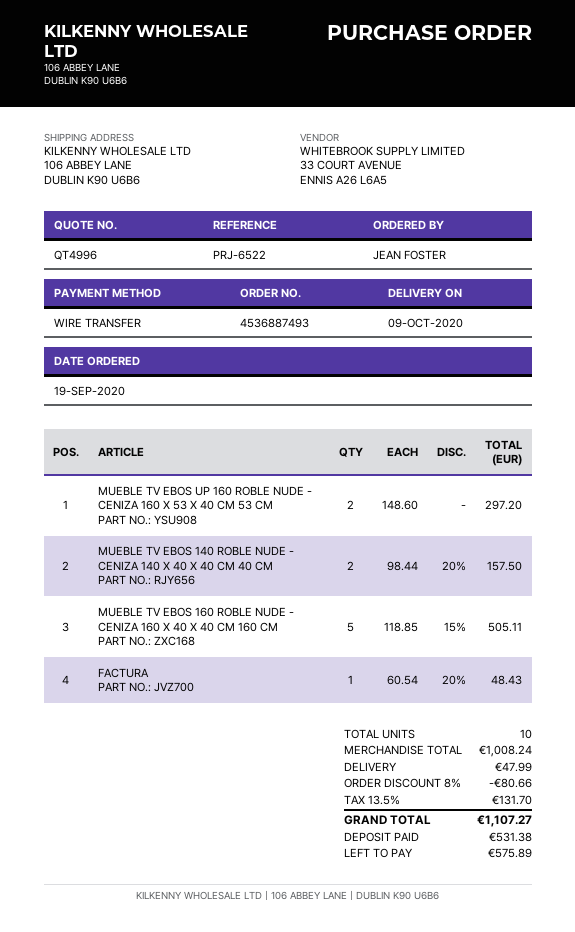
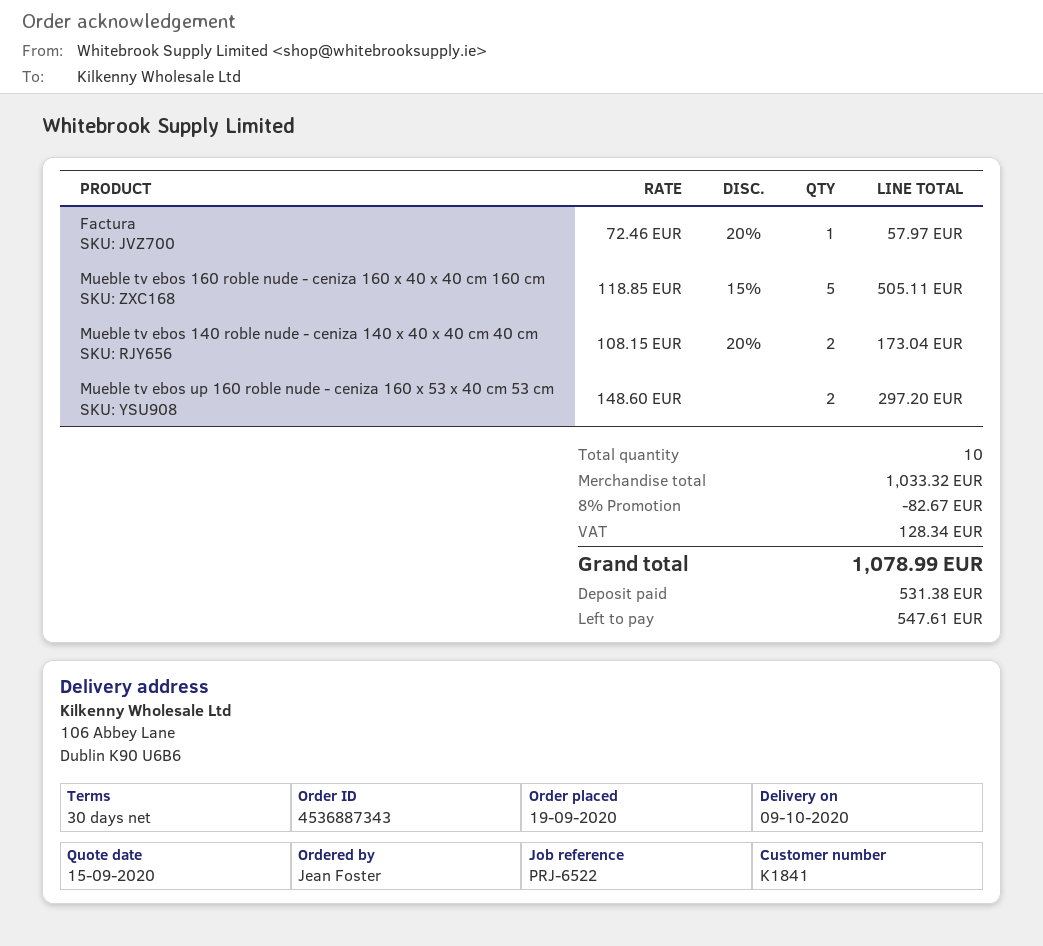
order number: 4536887493 -> 4536887343
MUEBLE TV EBOS 140 ROBLE NUDE - CENIZA 140 X 40 X 40 CM 40 CM: 2 x 98.44 - 20% = 157.50 -> 2 x 108.15 - 20% = 173.04
FACTURA: 1 x 60.54 - 20% = 48.43 -> 1 x 72.46 - 20% = 57.97
subtotal: 1008.24 -> 1033.32
discount: 8% = 80.66 -> 8% = 82.67
shipping: 47.99 -> none
tax: 131.70 -> 128.34
total: 1107.27 -> 1078.99
balance: 575.89 -> 547.61

